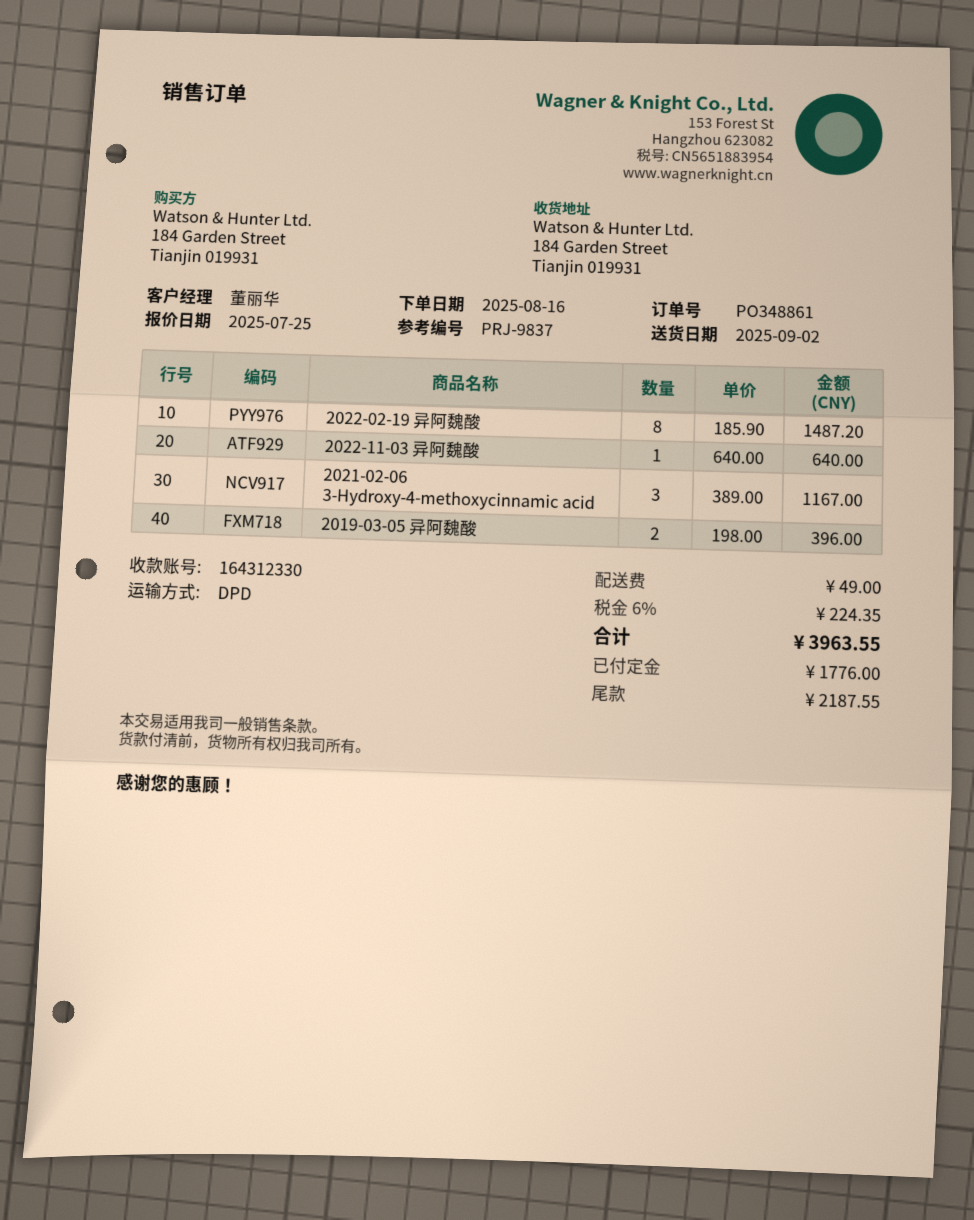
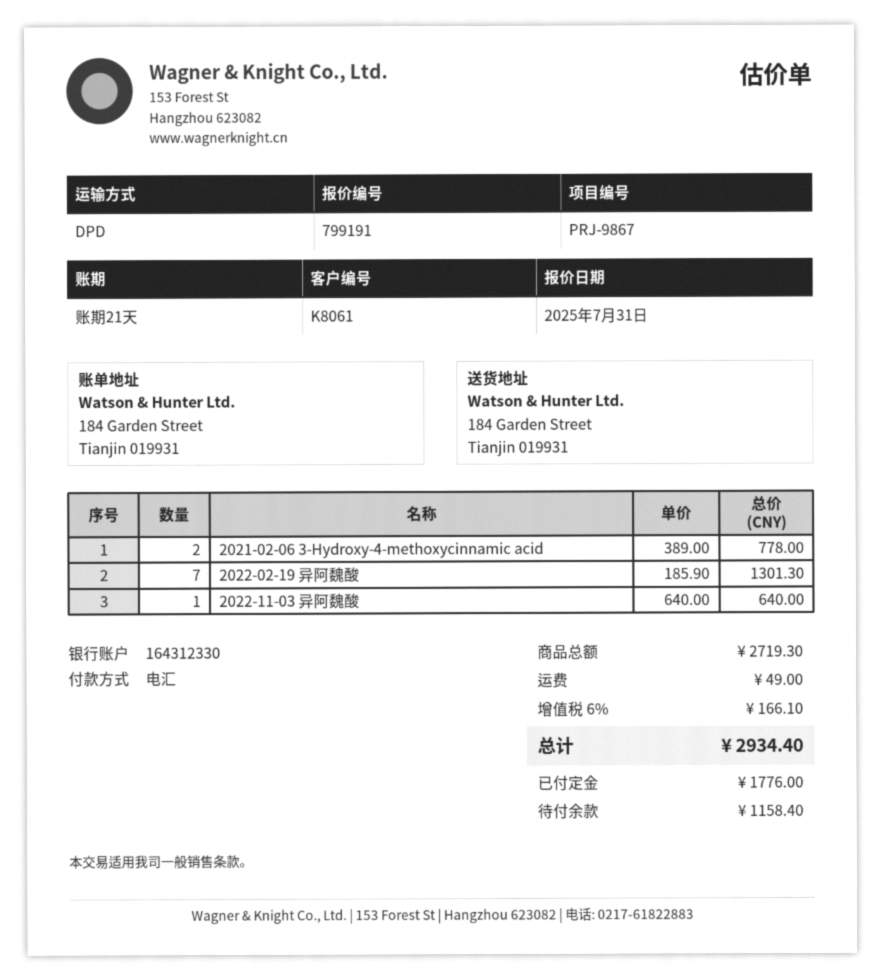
quote date: 2025-07-25 -> 2025-07-31
reference: PRJ-9837 -> PRJ-9867
2022-02-19 异阿魏酸: 8 x 185.90 = 1487.20 -> 7 x 185.90 = 1301.30
2021-02-06 3-Hydroxy-4-methoxycinnamic acid: 3 x 389.00 = 1167.00 -> 2 x 389.00 = 778.00
2019-03-05 异阿魏酸: 2 x 198.00 = 396.00 -> none
tax: 6% = 224.35 -> 6% = 166.10
total: 3963.55 -> 2934.40
balance: 2187.55 -> 1158.40

